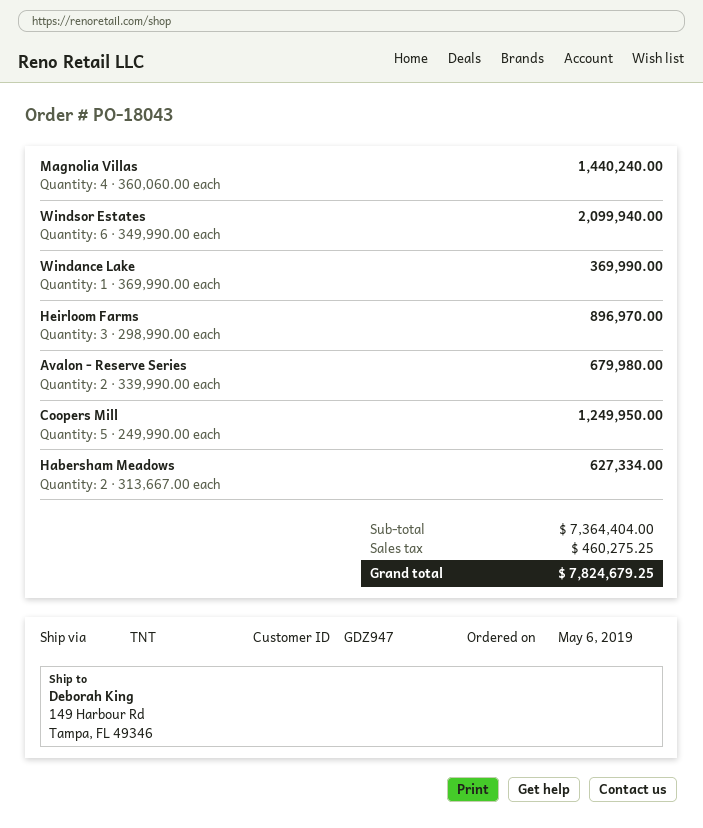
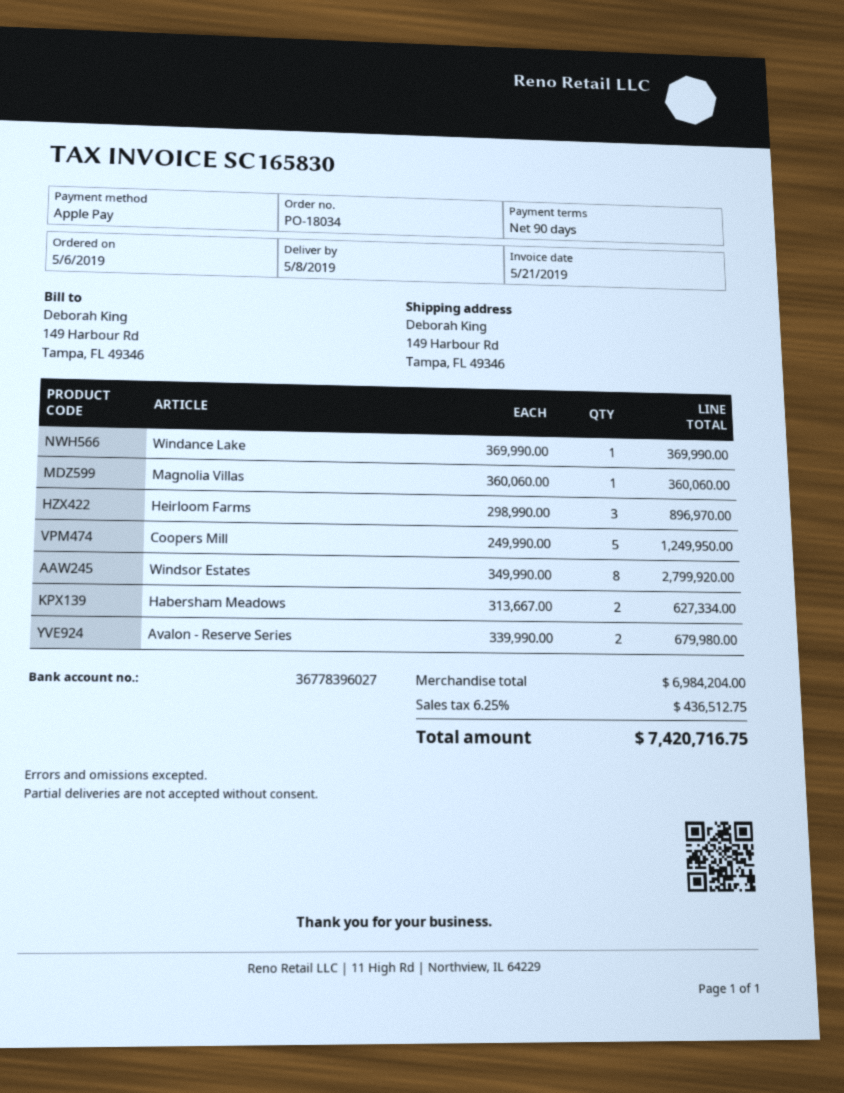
order number: PO-18043 -> PO-18034
Magnolia Villas: 4 x 360060.00 = 1440240.00 -> 1 x 360060.00 = 360060.00
Windsor Estates: 6 x 349990.00 = 2099940.00 -> 8 x 349990.00 = 2799920.00
subtotal: 7364404.00 -> 6984204.00
tax: 460275.25 -> 436512.75
total: 7824679.25 -> 7420716.75

